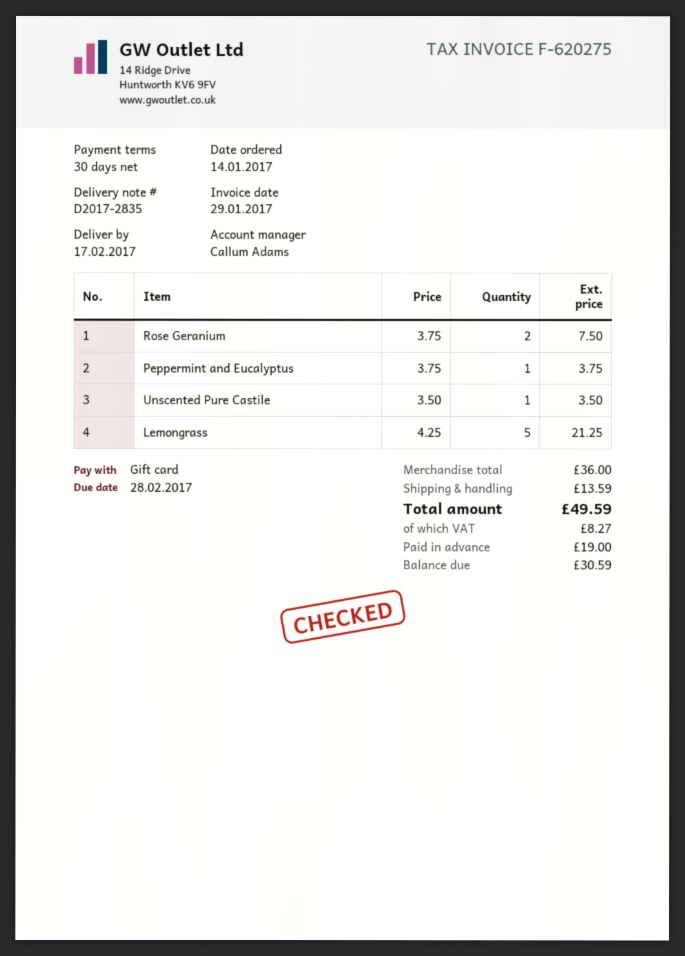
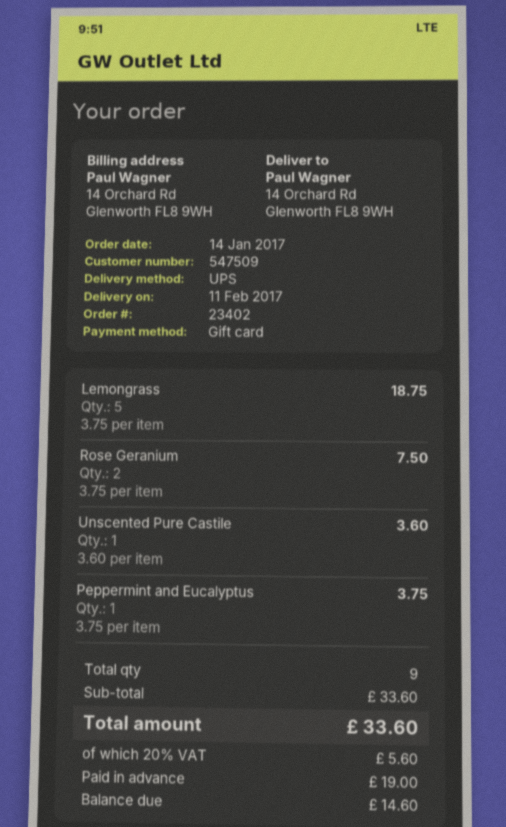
delivery date: 2017-02-17 -> 2017-02-11
Unscented Pure Castile: 1 x 3.50 = 3.50 -> 1 x 3.60 = 3.60
Lemongrass: 5 x 4.25 = 21.25 -> 5 x 3.75 = 18.75
subtotal: 36.00 -> 33.60
shipping: 13.59 -> none
tax: 8.27 -> 5.60
total: 49.59 -> 33.60
balance: 30.59 -> 14.60

